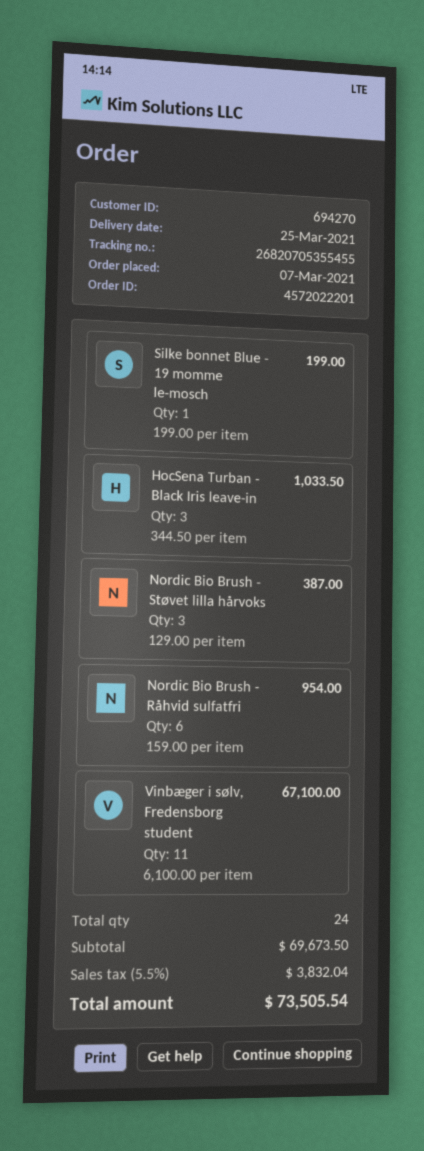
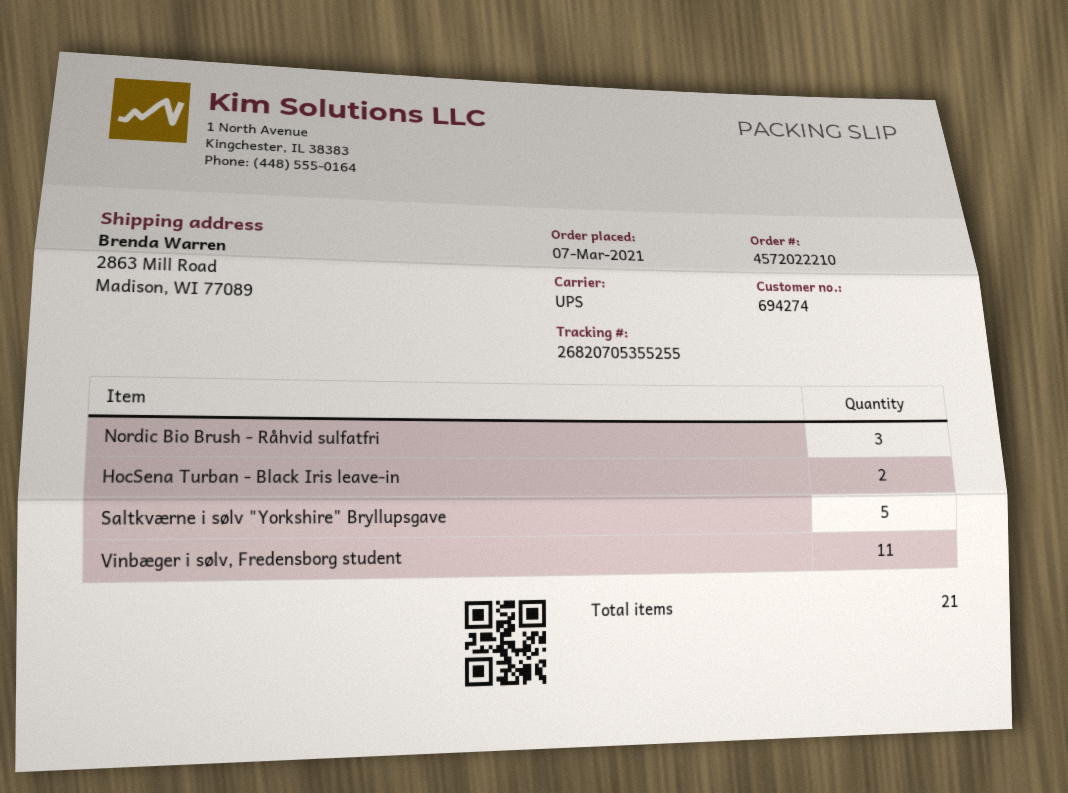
order number: 4572022201 -> 4572022210
customer number: 694270 -> 694274
tracking number: 26820705355455 -> 26820705355255
Silke bonnet Blue - 19 momme le-mosch: 1 -> none
HocSena Turban - Black Iris leave-in: 3 -> 2
Nordic Bio Brush - Støvet lilla hårvoks: 3 -> none
Nordic Bio Brush - Råhvid sulfatfri: 6 -> 3
Saltkværne i sølv "Yorkshire" Bryllupsgave: none -> 5
total quantity: 24 -> 21

